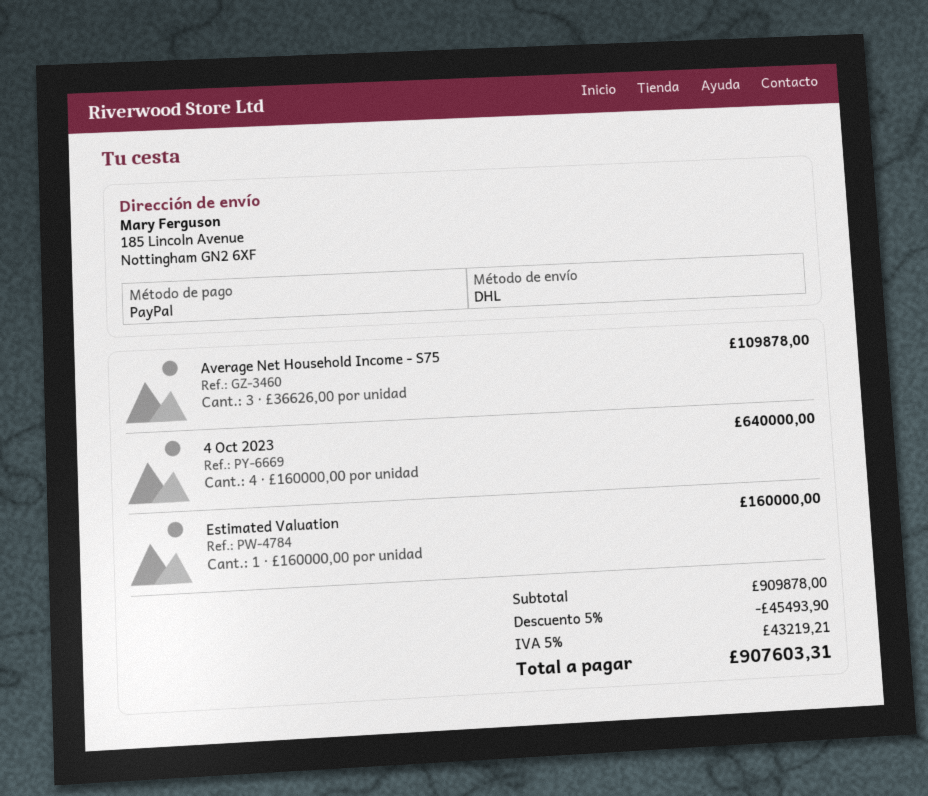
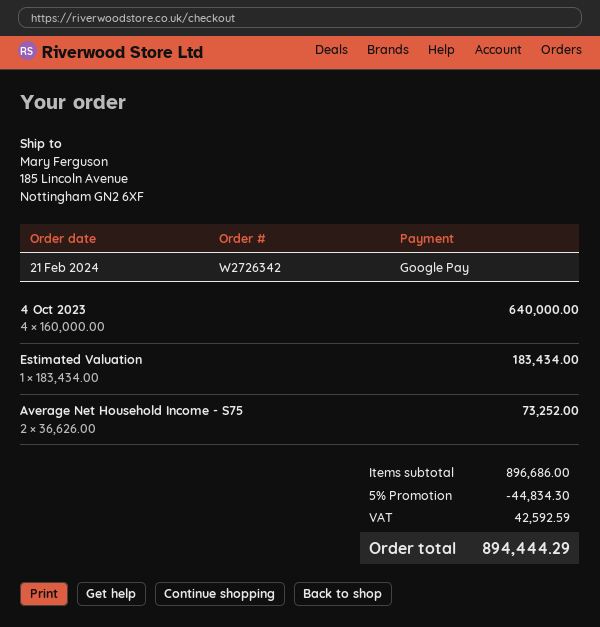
payment method: PayPal -> Google Pay
Average Net Household Income - S75: 3 x 36626.00 = 109878.00 -> 2 x 36626.00 = 73252.00
Estimated Valuation: 1 x 160000.00 = 160000.00 -> 1 x 183434.00 = 183434.00
subtotal: 909878.00 -> 896686.00
discount: 5% = 45493.90 -> 5% = 44834.30
tax: 43219.21 -> 42592.59
total: 907603.31 -> 894444.29

